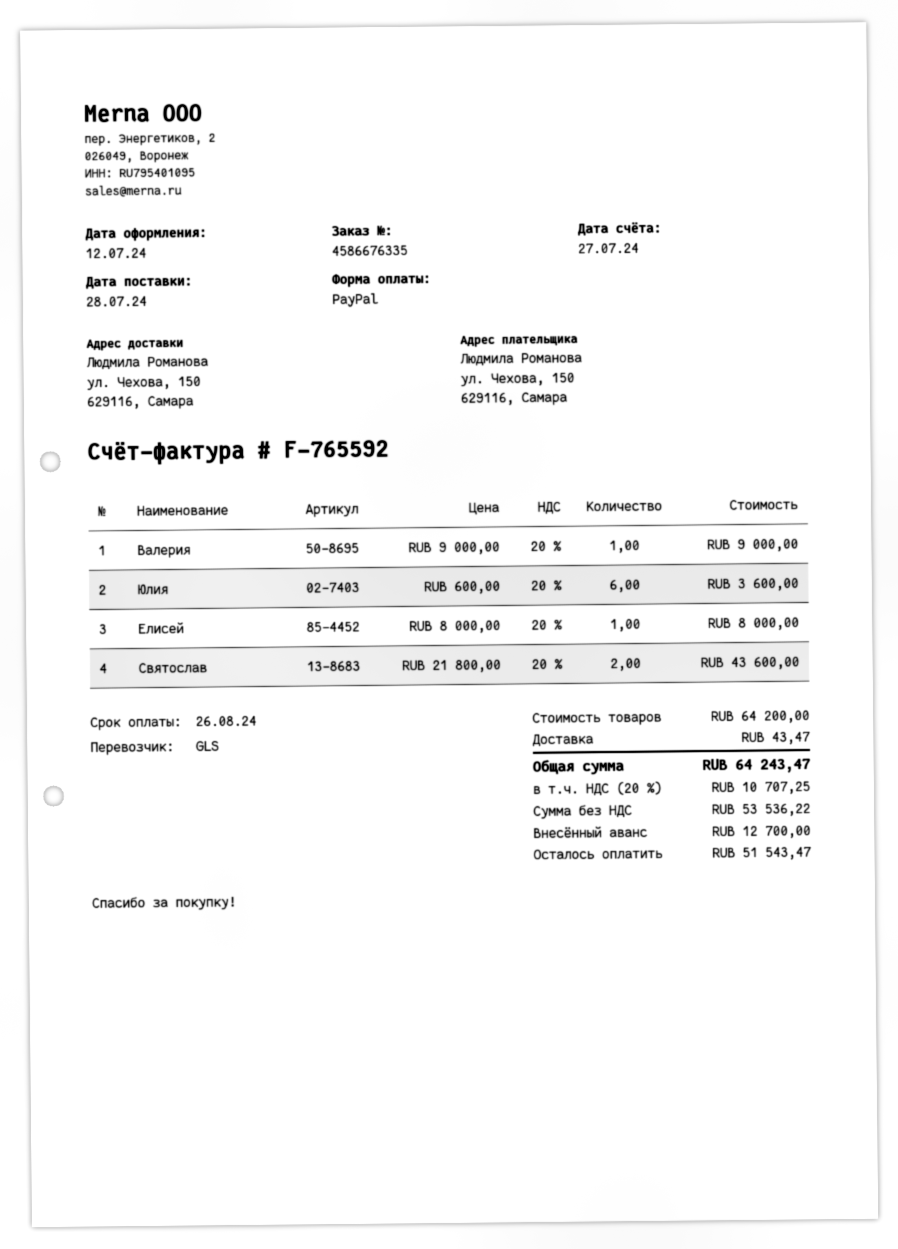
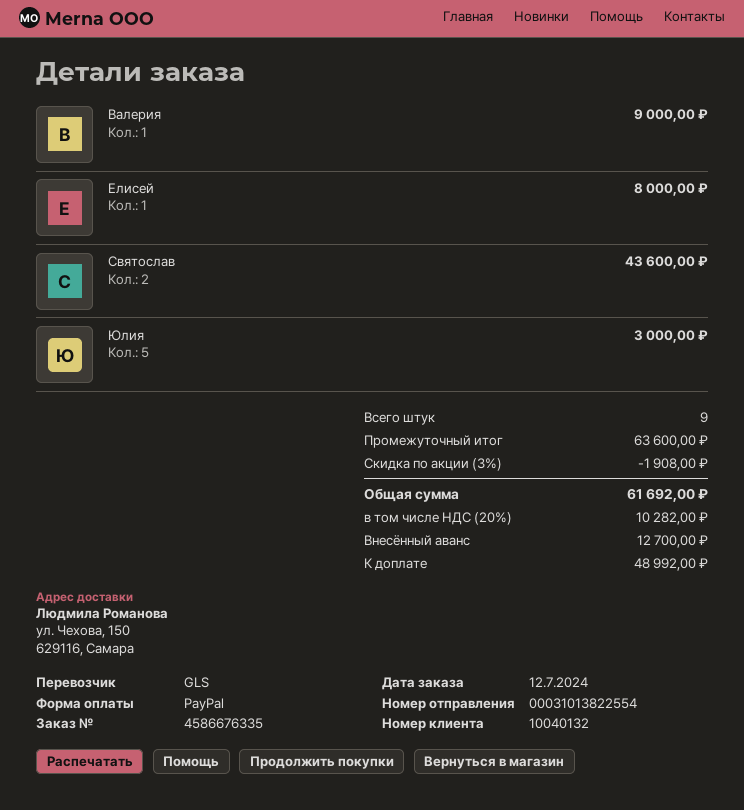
Юлия: 6 for 3600.00 -> 5 for 3000.00
subtotal: 64200.00 -> 63600.00
discount: none -> 3% = 1908.00
shipping: 43.47 -> none
tax: 20% = 10707.25 -> 20% = 10282.00
total: 64243.47 -> 61692.00
balance: 51543.47 -> 48992.00

